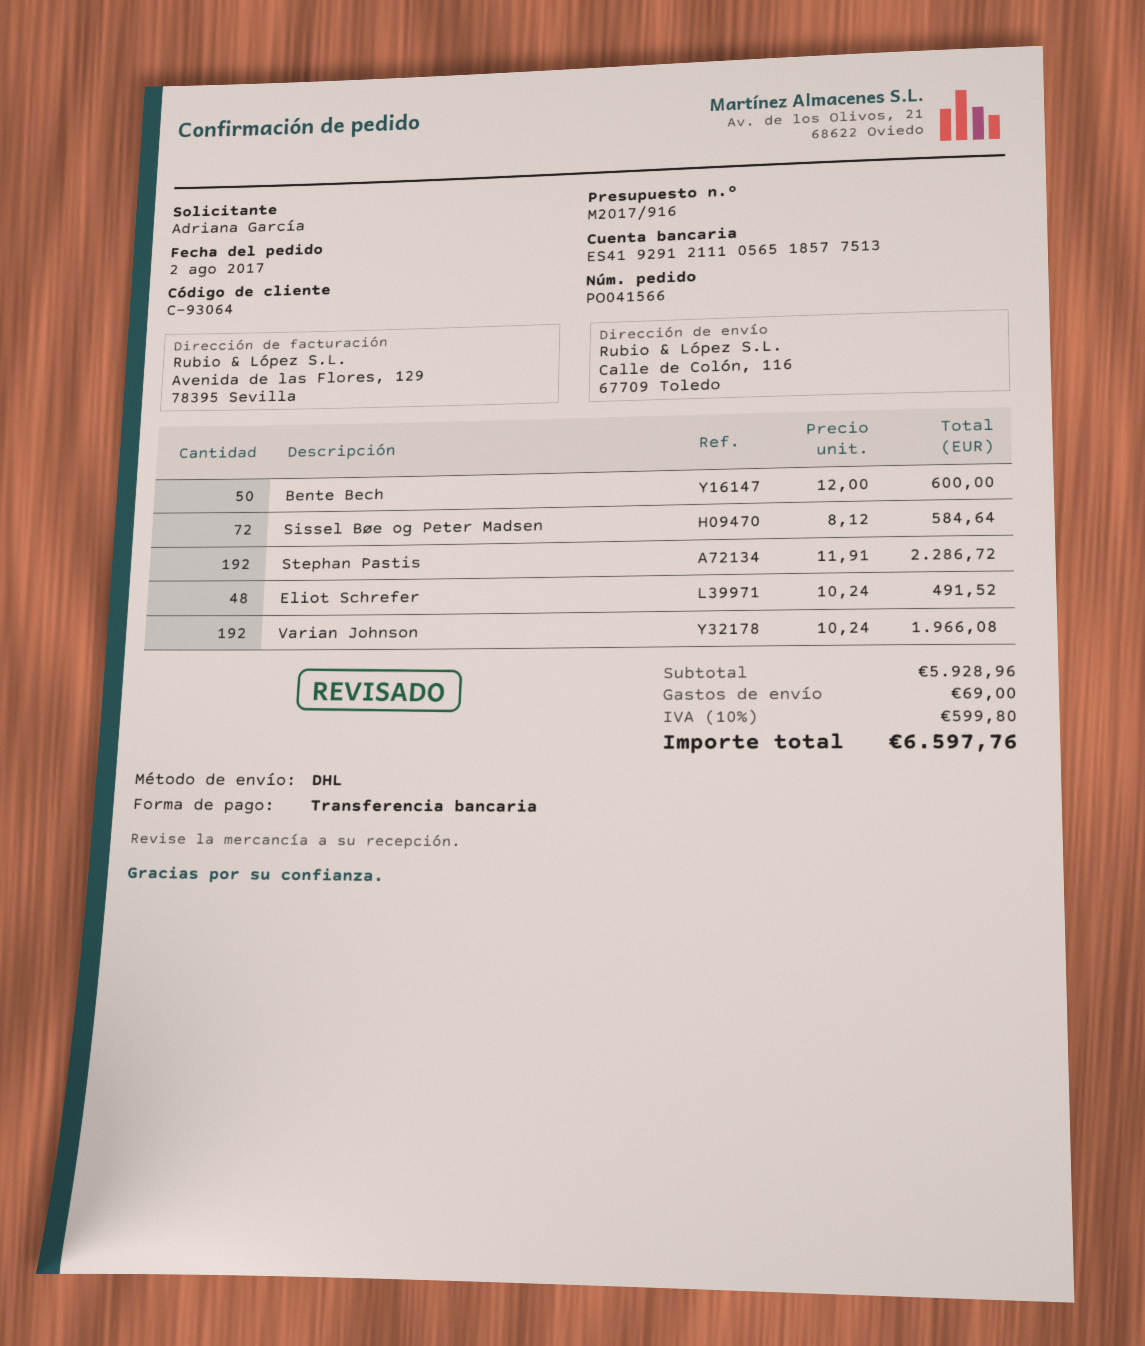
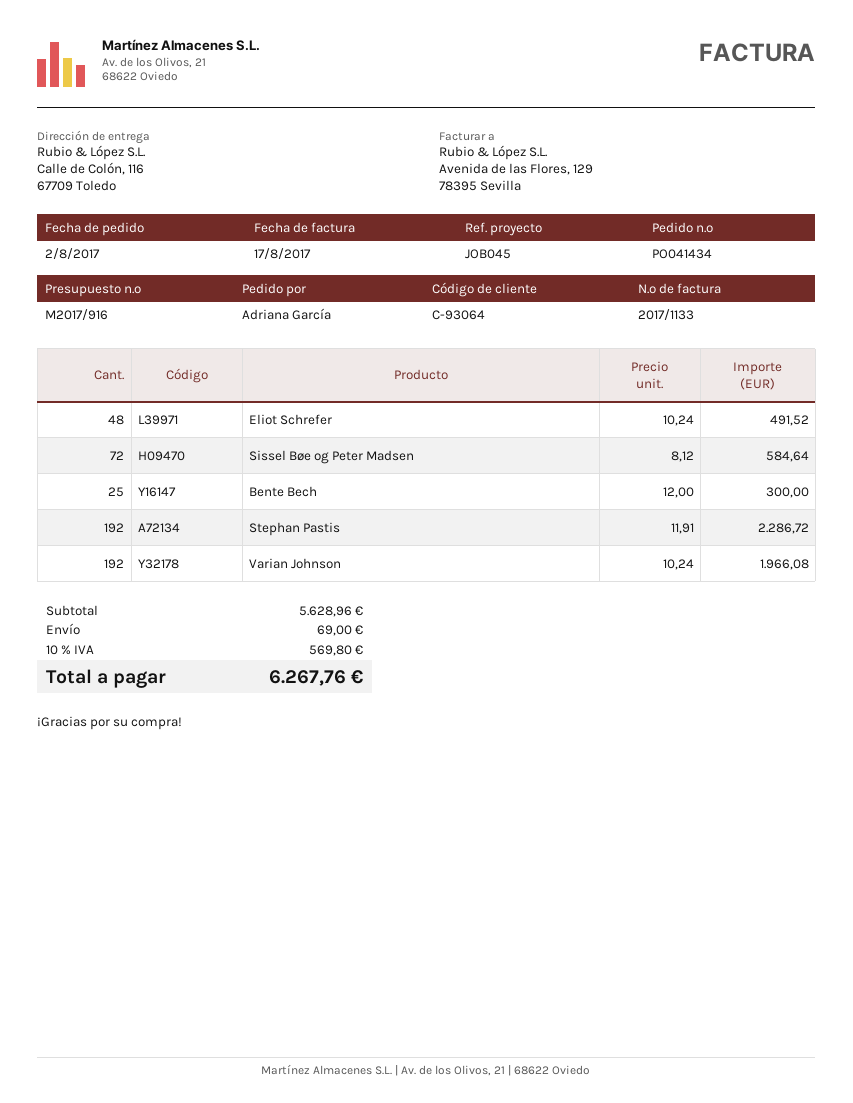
order number: PO041566 -> PO041434
Bente Bech: 50 x 12.00 = 600.00 -> 25 x 12.00 = 300.00
subtotal: 5928.96 -> 5628.96
tax: 10% = 599.80 -> 10% = 569.80
total: 6597.76 -> 6267.76

